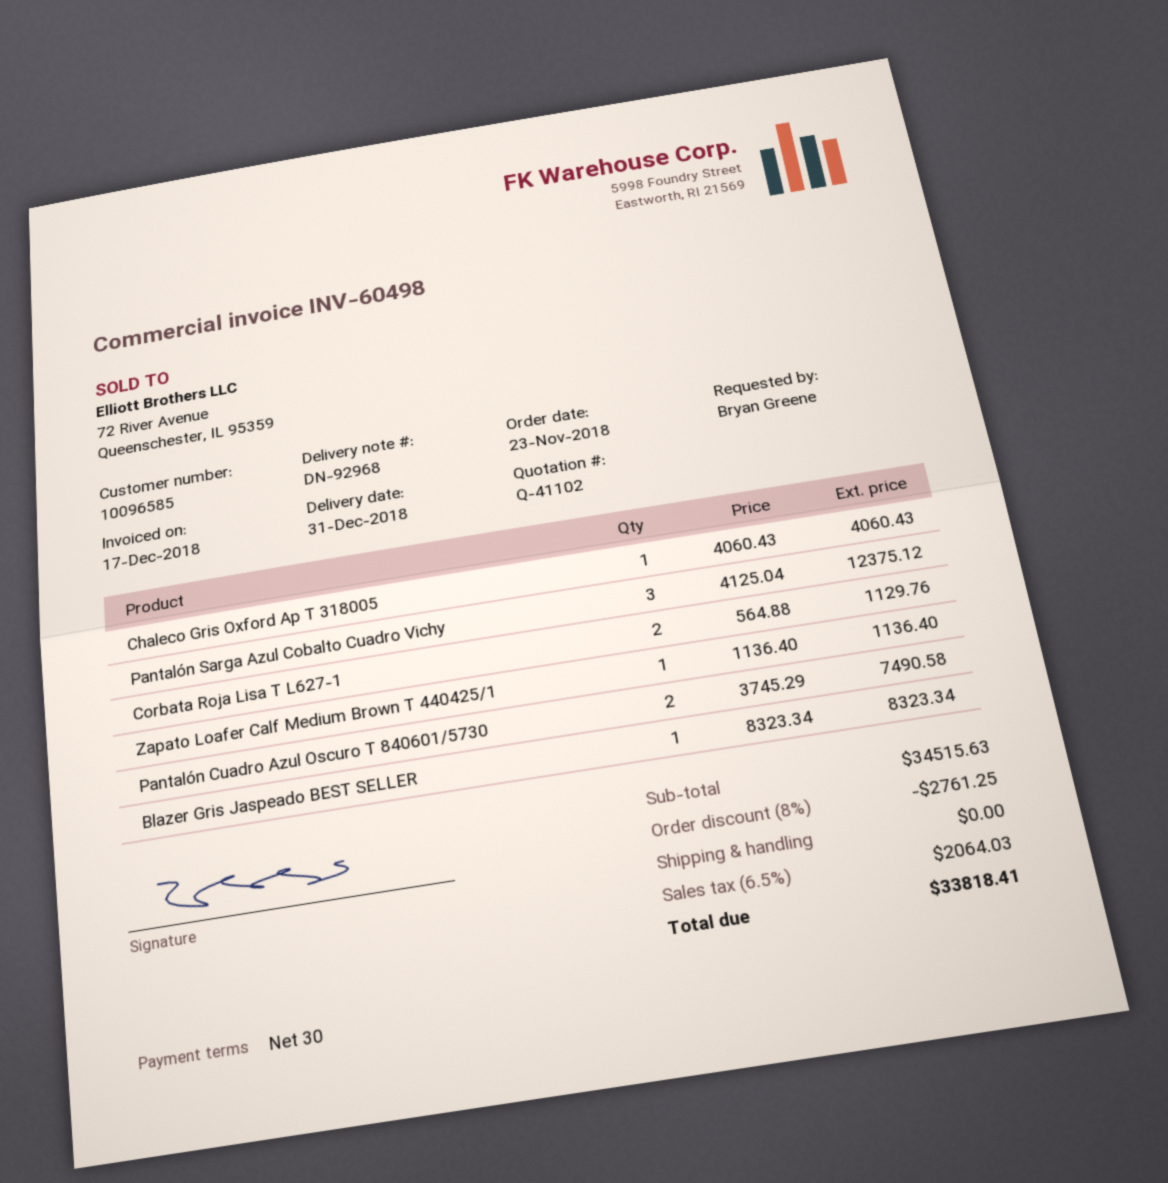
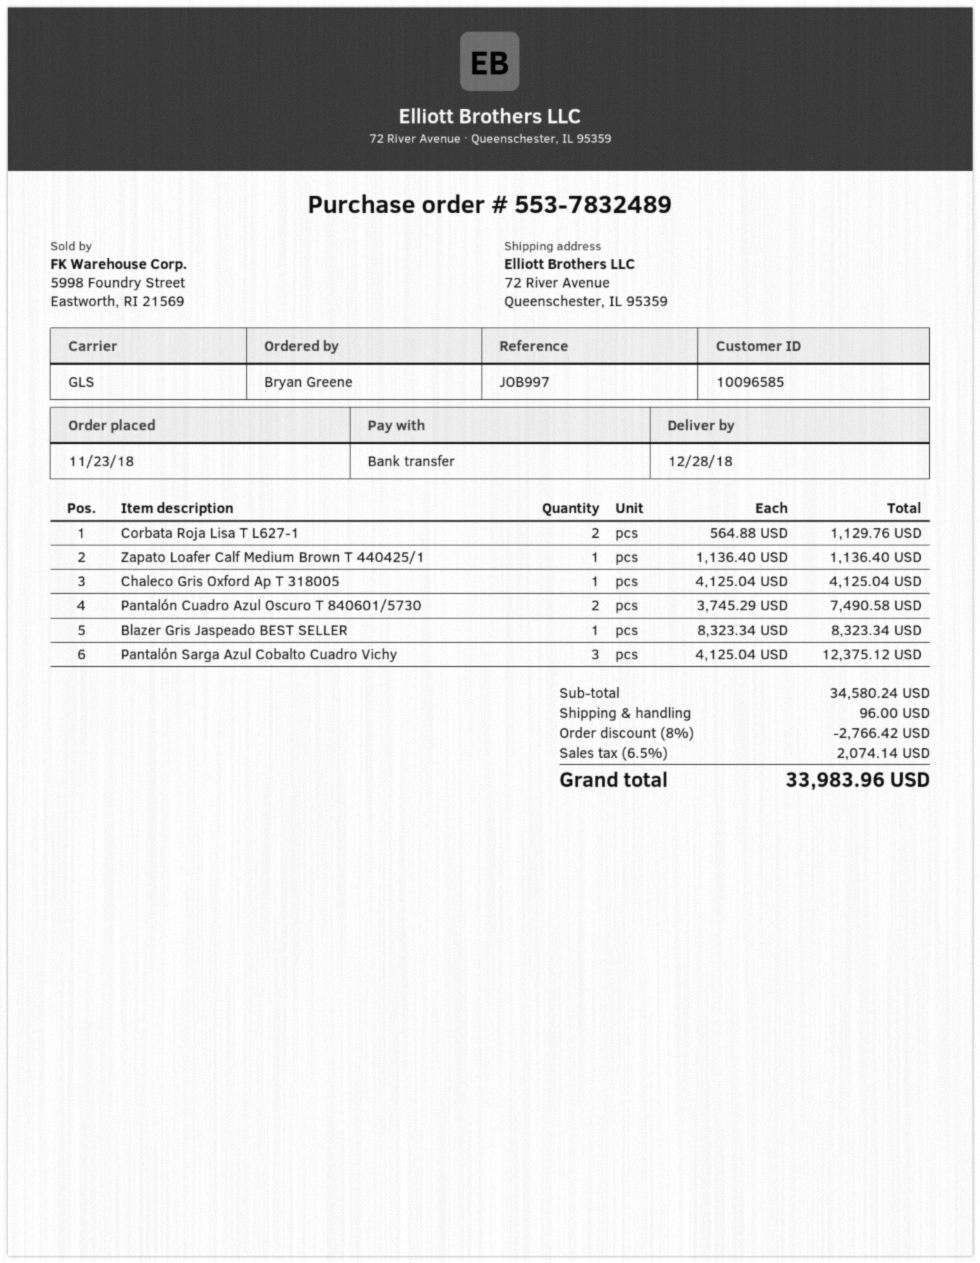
delivery date: 2018-12-31 -> 2018-12-28
Chaleco Gris Oxford Ap T 318005: 1 x 4060.43 = 4060.43 -> 1 x 4125.04 = 4125.04
subtotal: 34515.63 -> 34580.24
discount: 8% = 2761.25 -> 8% = 2766.42
shipping: 0.00 -> 96.00
tax: 6.5% = 2064.03 -> 6.5% = 2074.14
total: 33818.41 -> 33983.96

